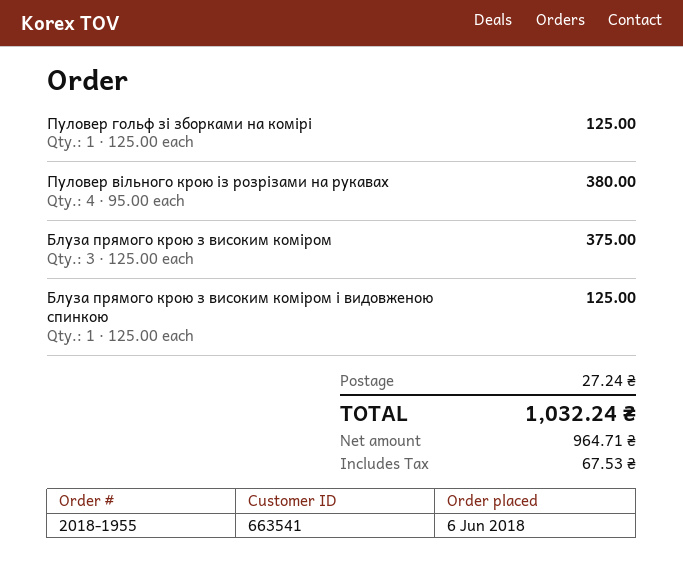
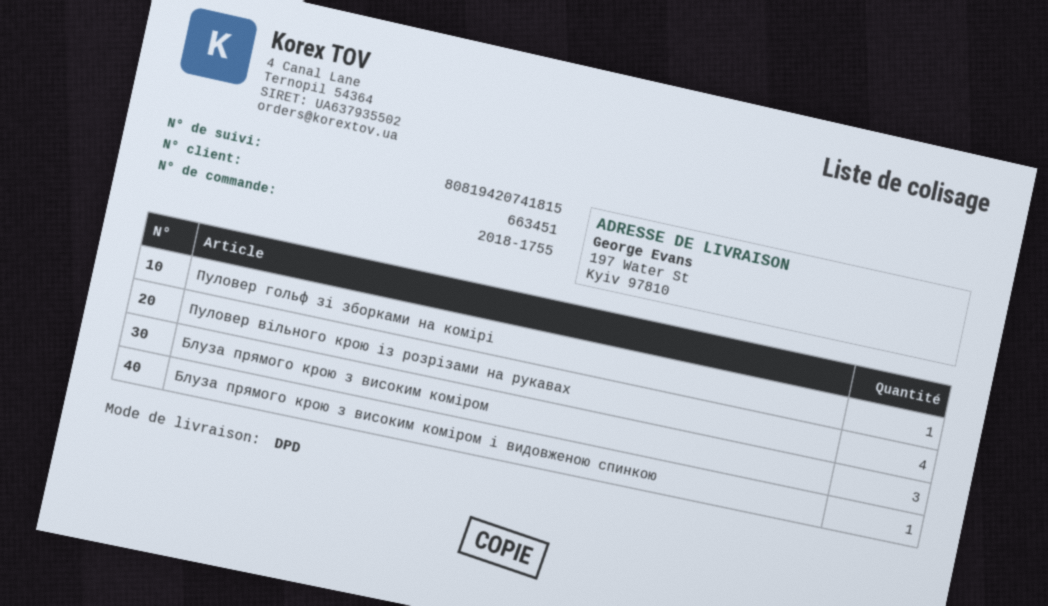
order number: 2018-1955 -> 2018-1755
customer number: 663541 -> 663451

